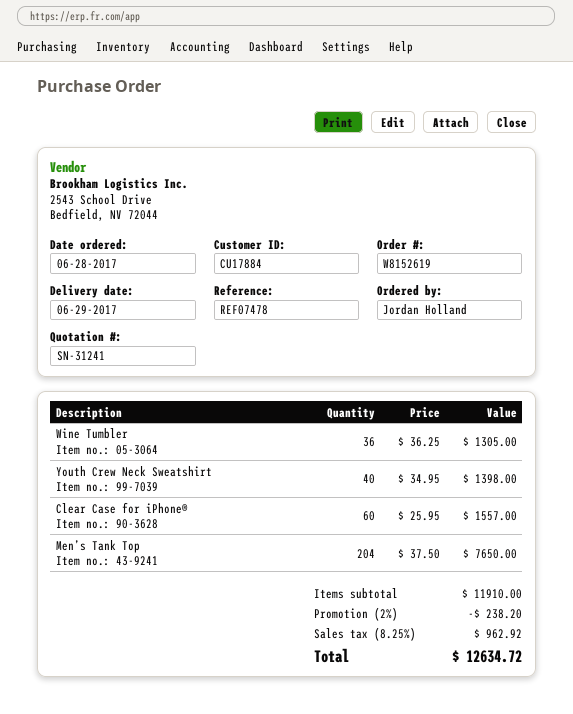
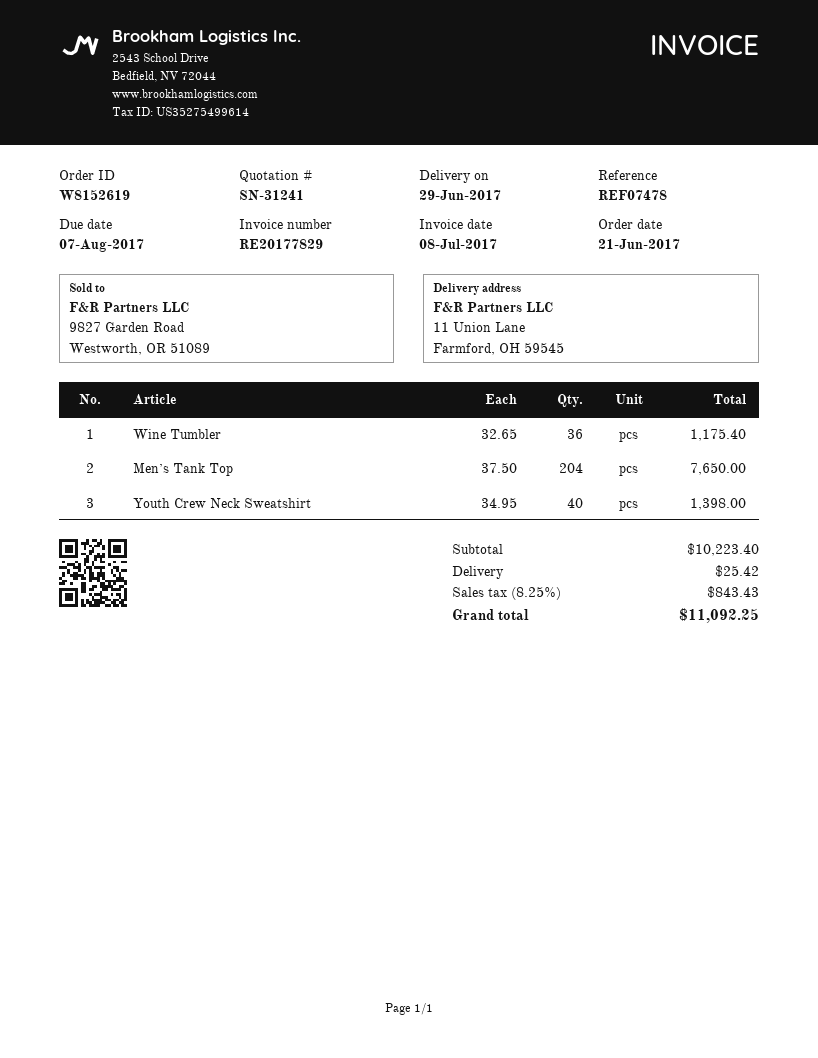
order date: 2017-06-28 -> 2017-06-21
Wine Tumbler: 36 x 36.25 = 1305.00 -> 36 x 32.65 = 1175.40
Clear Case for iPhone®: 60 x 25.95 = 1557.00 -> none
subtotal: 11910.00 -> 10223.40
discount: 2% = 238.20 -> none
shipping: none -> 25.42
tax: 8.25% = 962.92 -> 8.25% = 843.43
total: 12634.72 -> 11092.25

